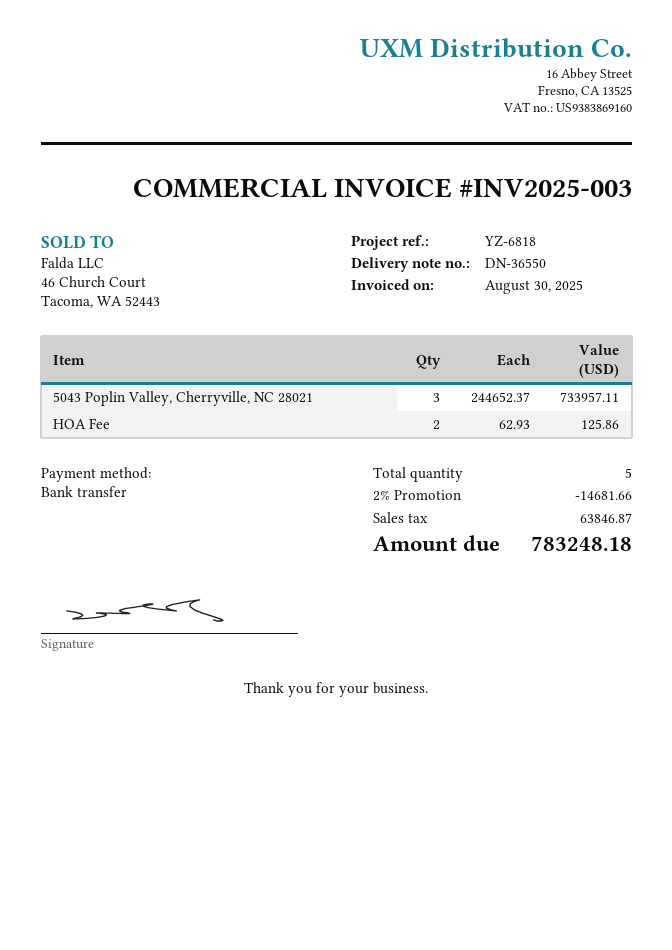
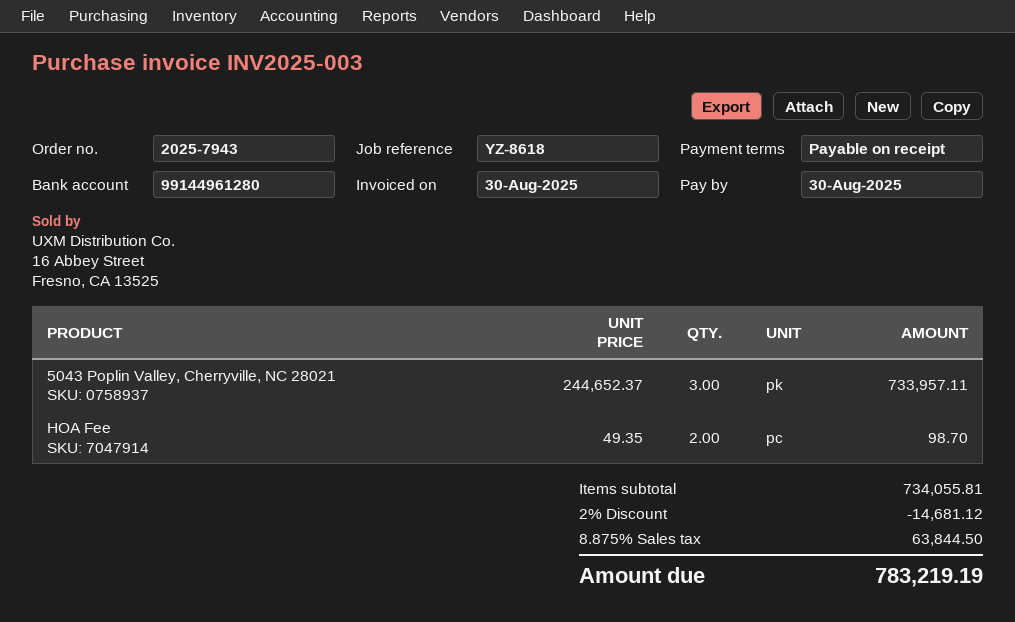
reference: YZ-6818 -> YZ-8618
HOA Fee: 2 x 62.93 = 125.86 -> 2 x 49.35 = 98.70
discount: 2% = 14681.66 -> 2% = 14681.12
tax: 63846.87 -> 63844.50
total: 783248.18 -> 783219.19

